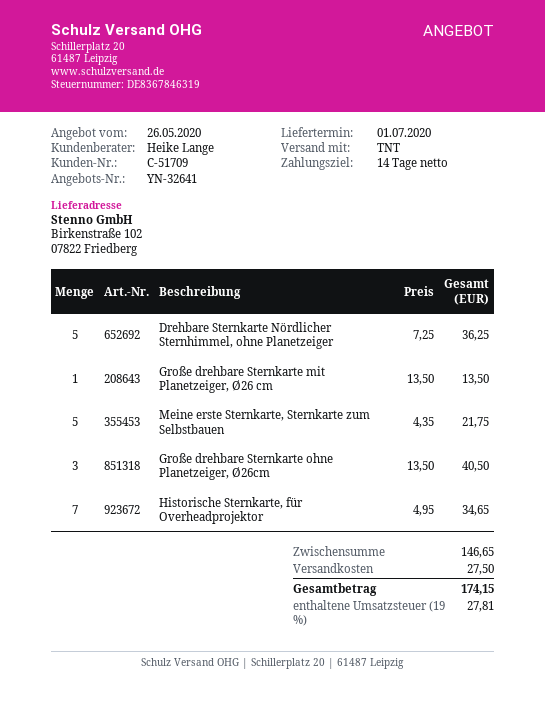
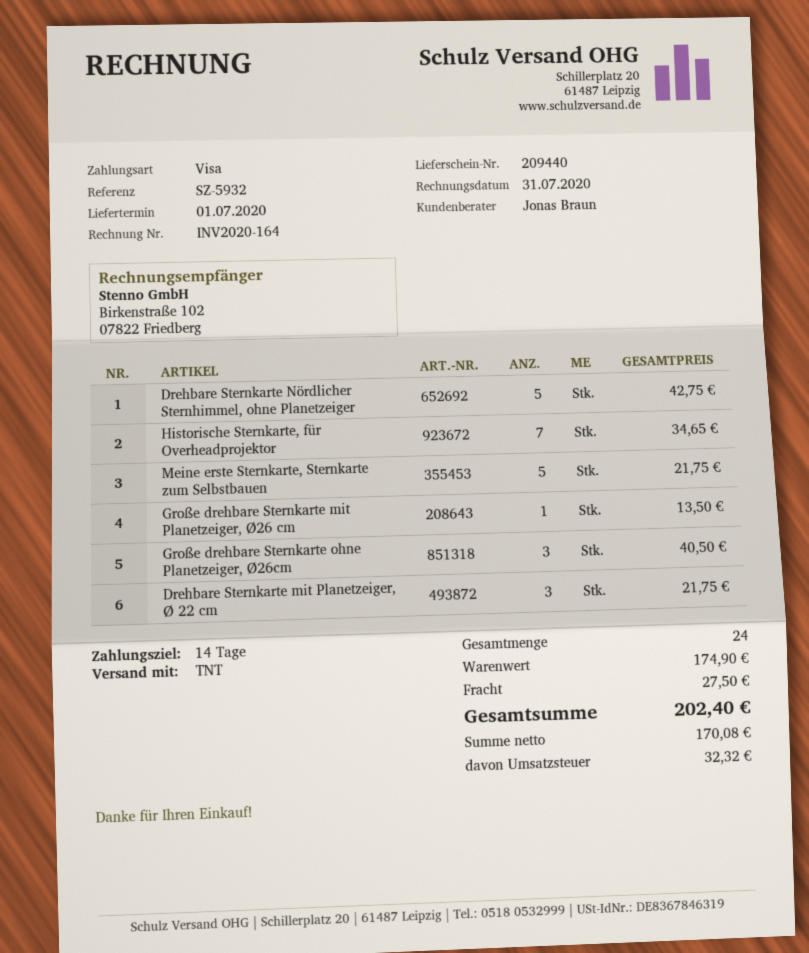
sales rep: Heike Lange -> Jonas Braun
Drehbare Sternkarte Nördlicher Sternhimmel, ohne Planetzeiger: 5 for 36.25 -> 5 for 42.75
Drehbare Sternkarte mit Planetzeiger, Ø 22 cm: none -> 3 for 21.75
subtotal: 146.65 -> 174.90
tax: 27.81 -> 32.32
total: 174.15 -> 202.40

